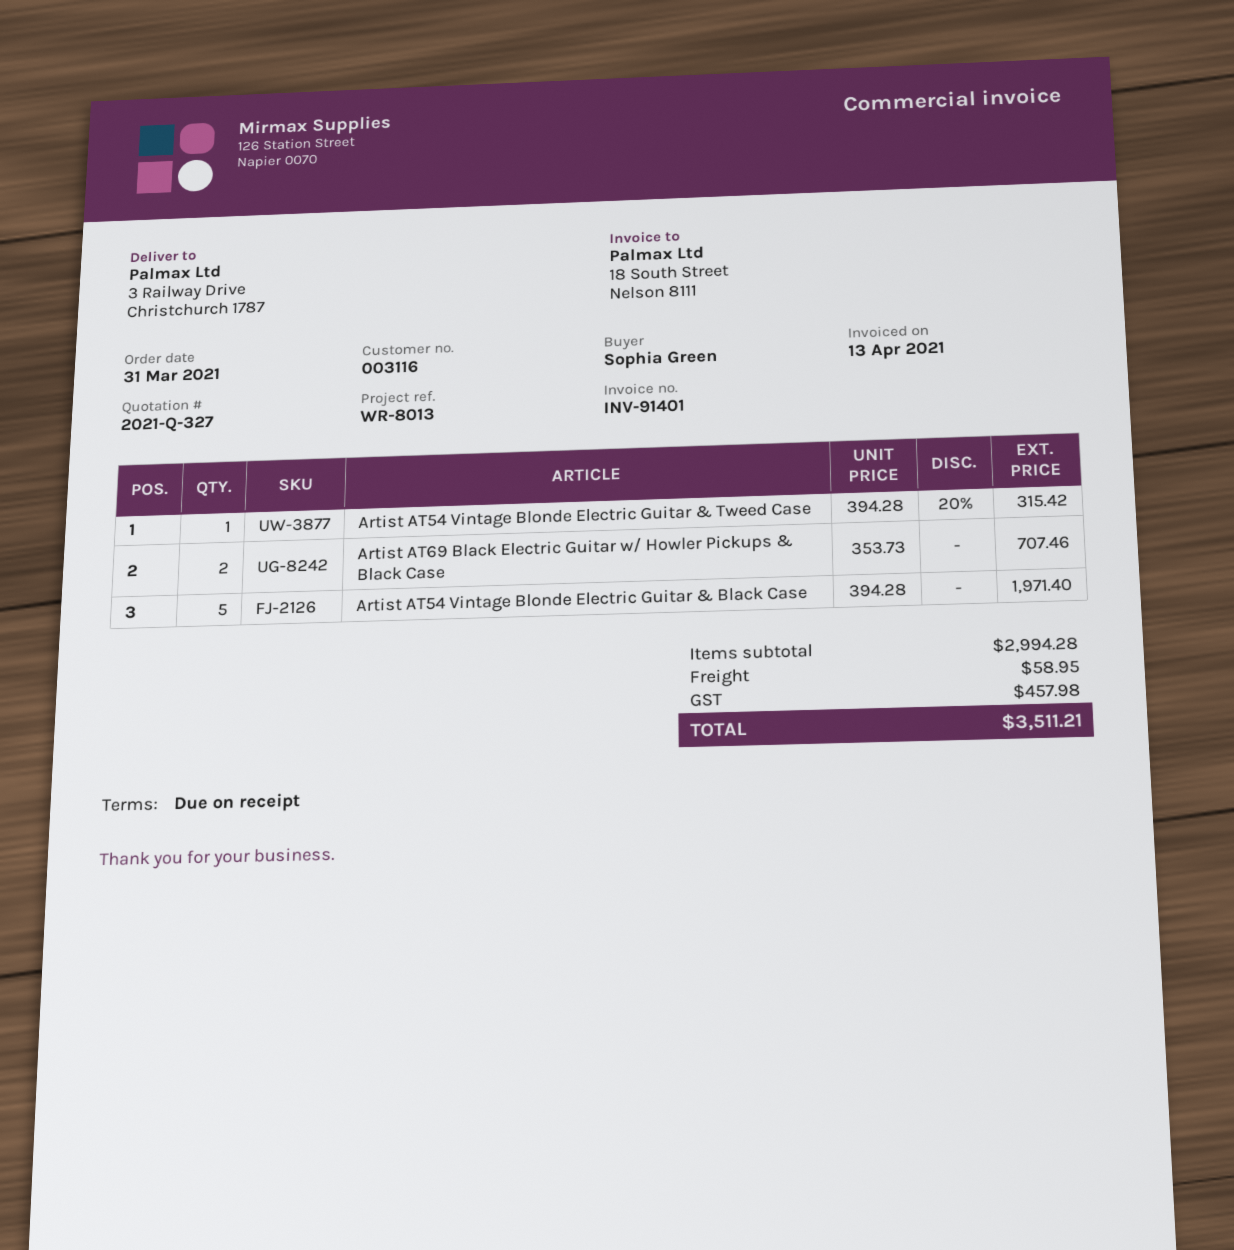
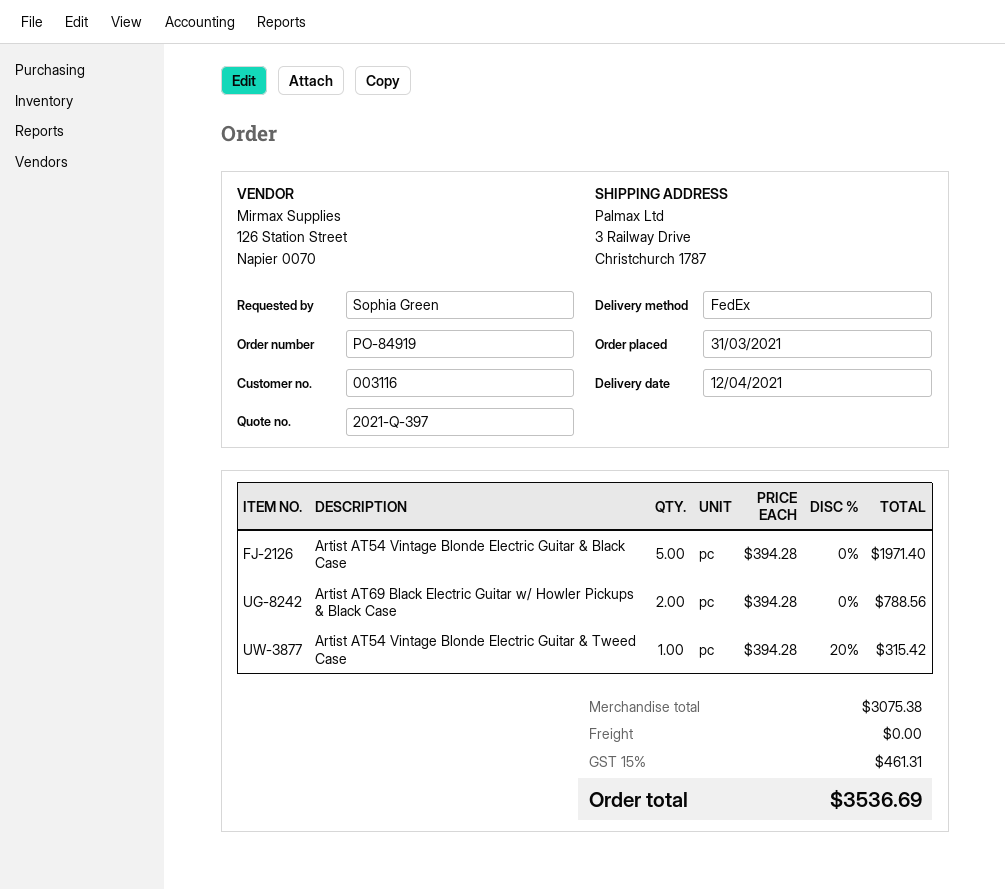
quote number: 2021-Q-327 -> 2021-Q-397
Artist AT69 Black Electric Guitar w/ Howler Pickups & Black Case: 2 x 353.73 = 707.46 -> 2 x 394.28 = 788.56
subtotal: 2994.28 -> 3075.38
shipping: 58.95 -> 0.00
tax: 457.98 -> 461.31
total: 3511.21 -> 3536.69

